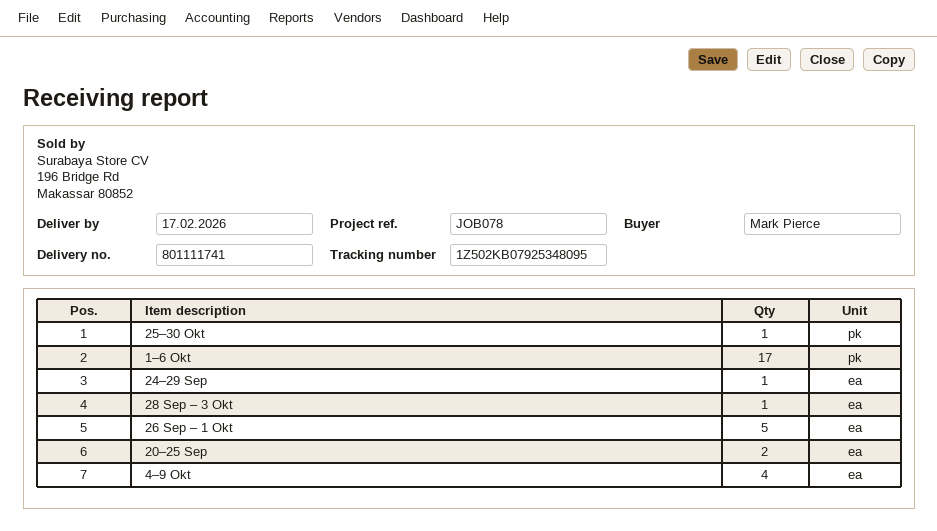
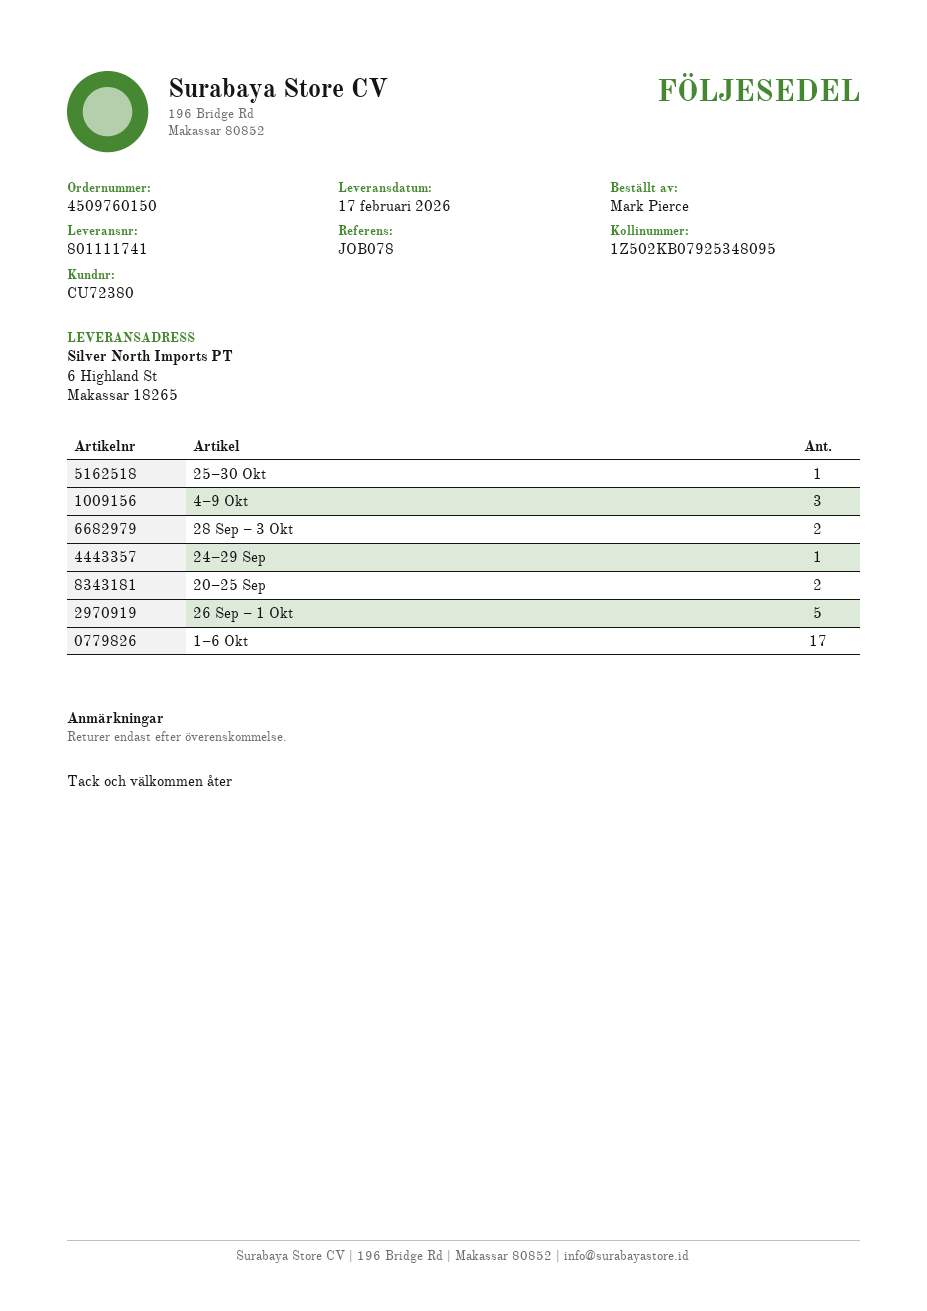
28 Sep – 3 Okt: 1 -> 2
4–9 Okt: 4 -> 3

